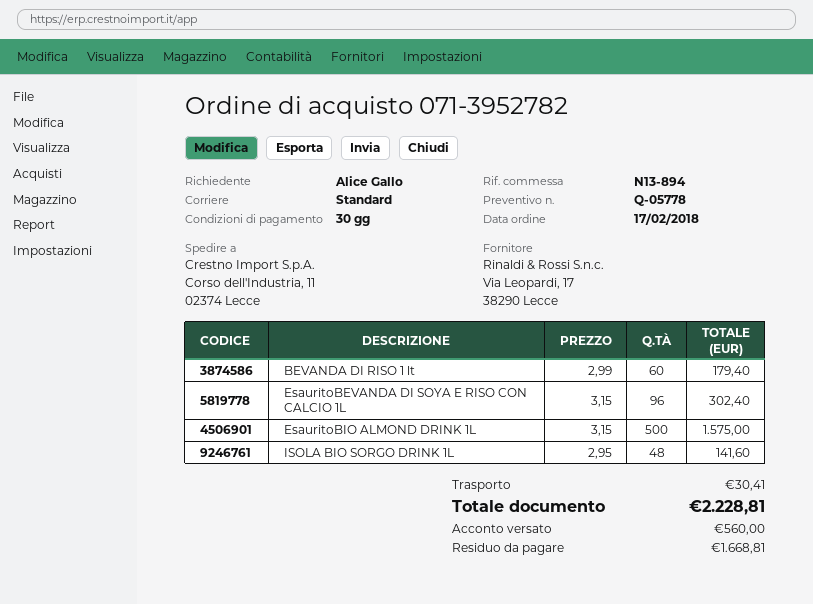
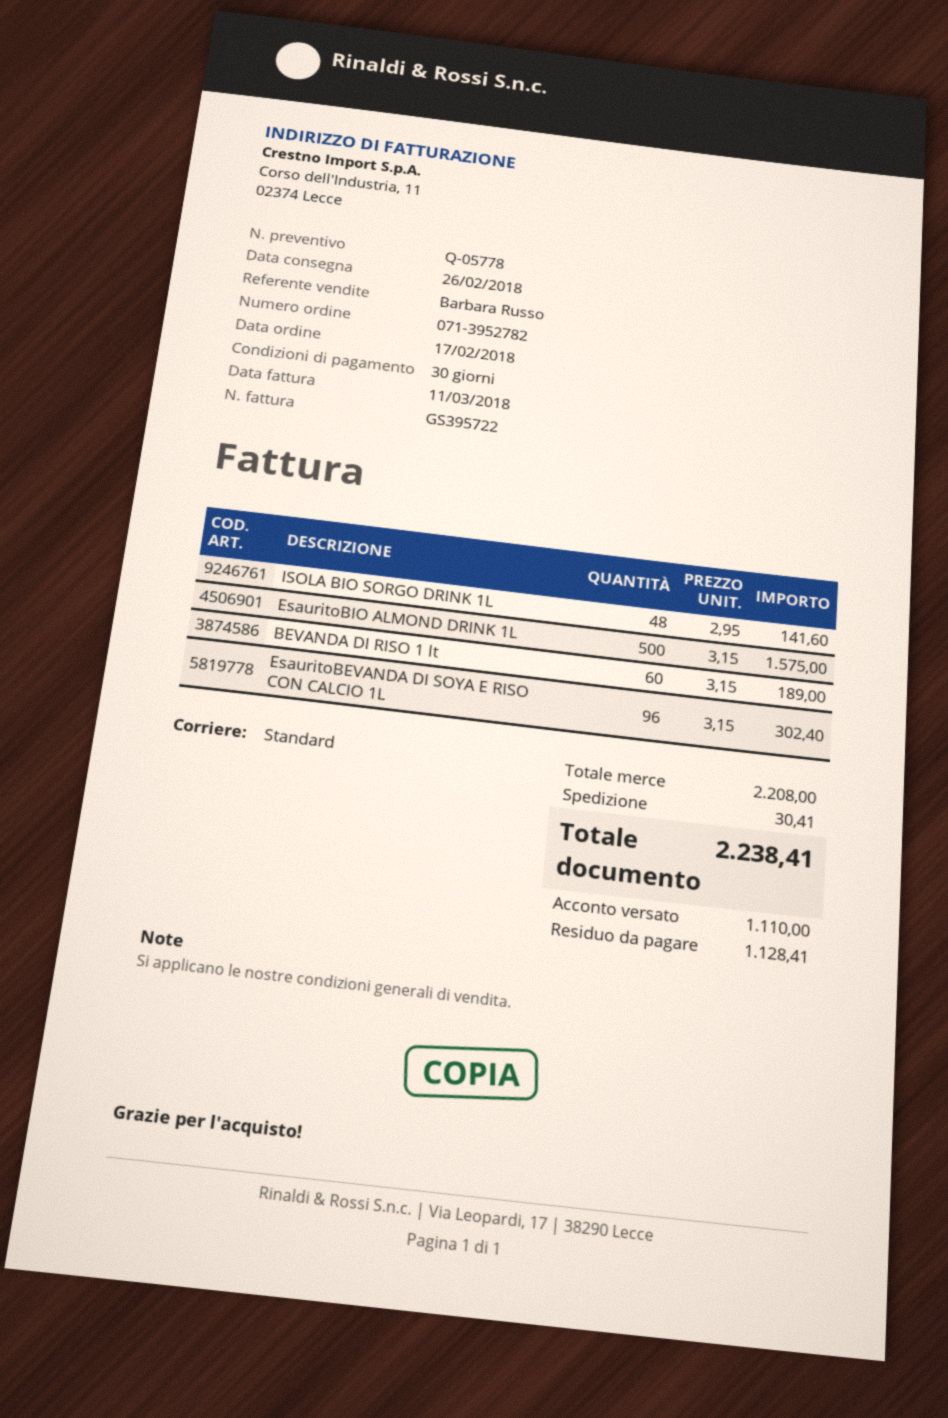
BEVANDA DI RISO 1 lt: 60 x 2.99 = 179.40 -> 60 x 3.15 = 189.00
total: 2228.81 -> 2238.41
deposit: 560.00 -> 1110.00
balance: 1668.81 -> 1128.41

